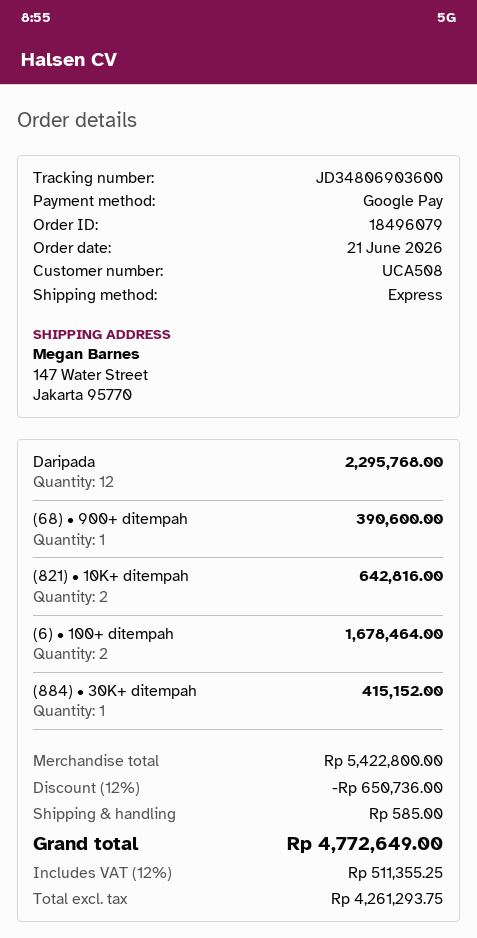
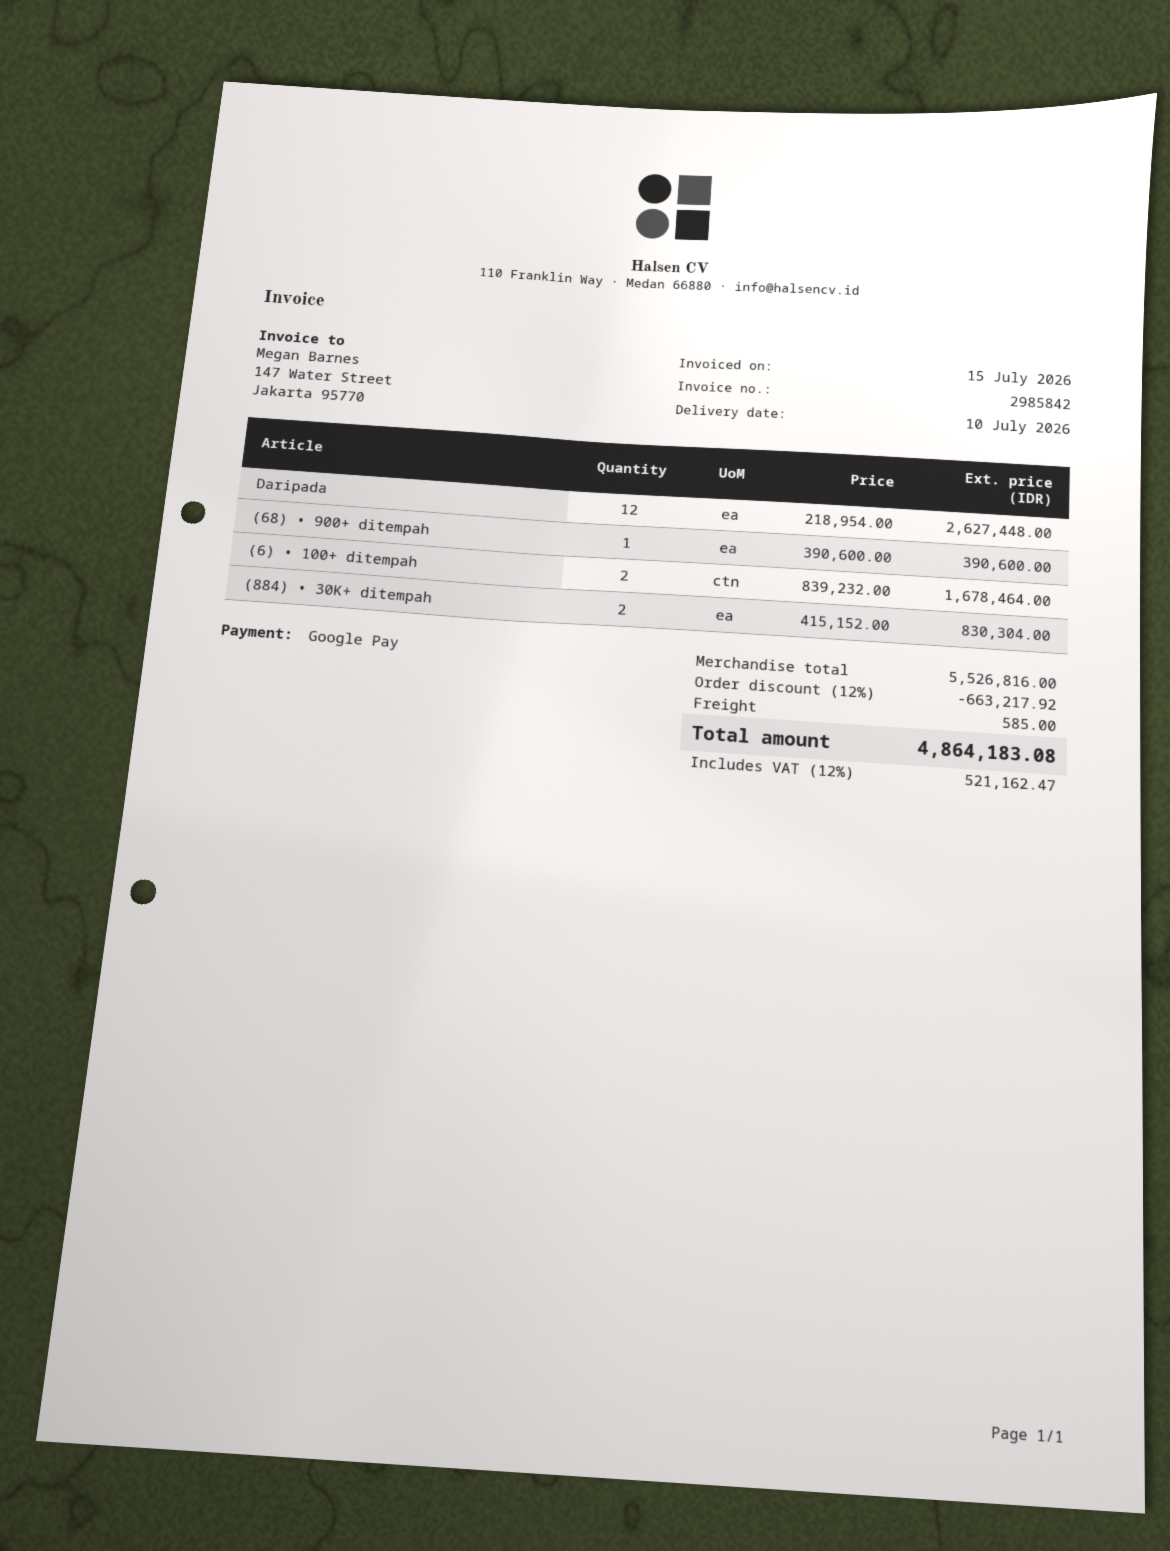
Daripada: 12 for 2295768.00 -> 12 for 2627448.00
(821) • 10K+ ditempah: 2 for 642816.00 -> none
(884) • 30K+ ditempah: 1 for 415152.00 -> 2 for 830304.00
subtotal: 5422800.00 -> 5526816.00
discount: 12% = 650736.00 -> 12% = 663217.92
tax: 12% = 511355.25 -> 12% = 521162.47
total: 4772649.00 -> 4864183.08

